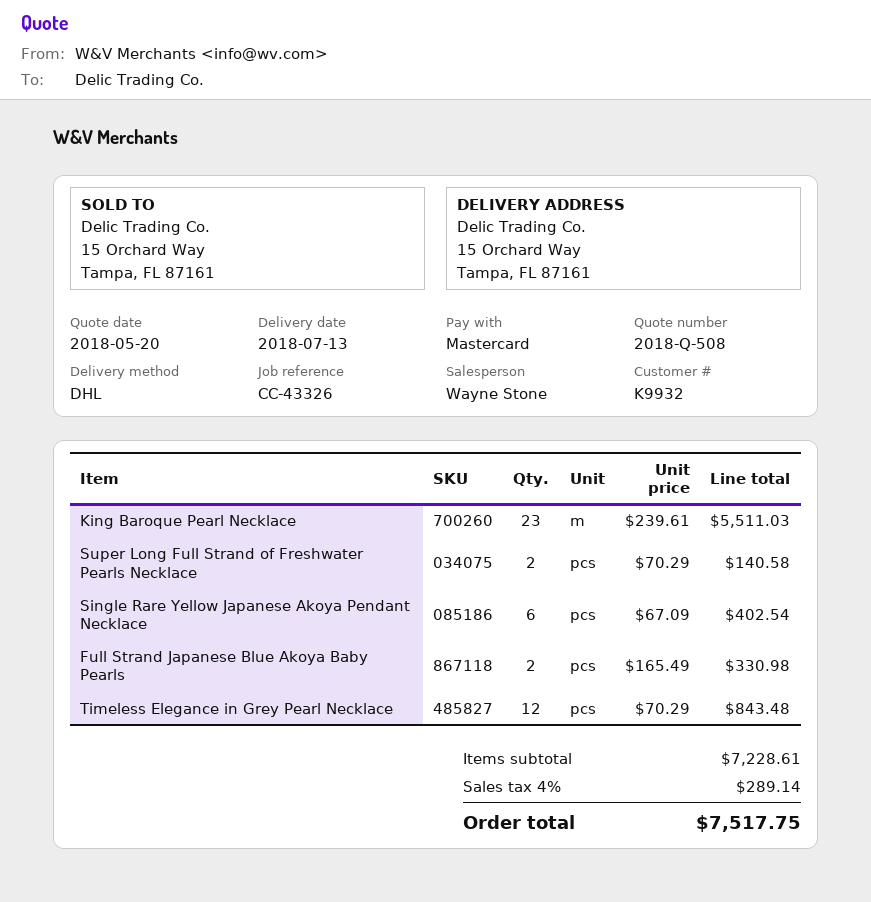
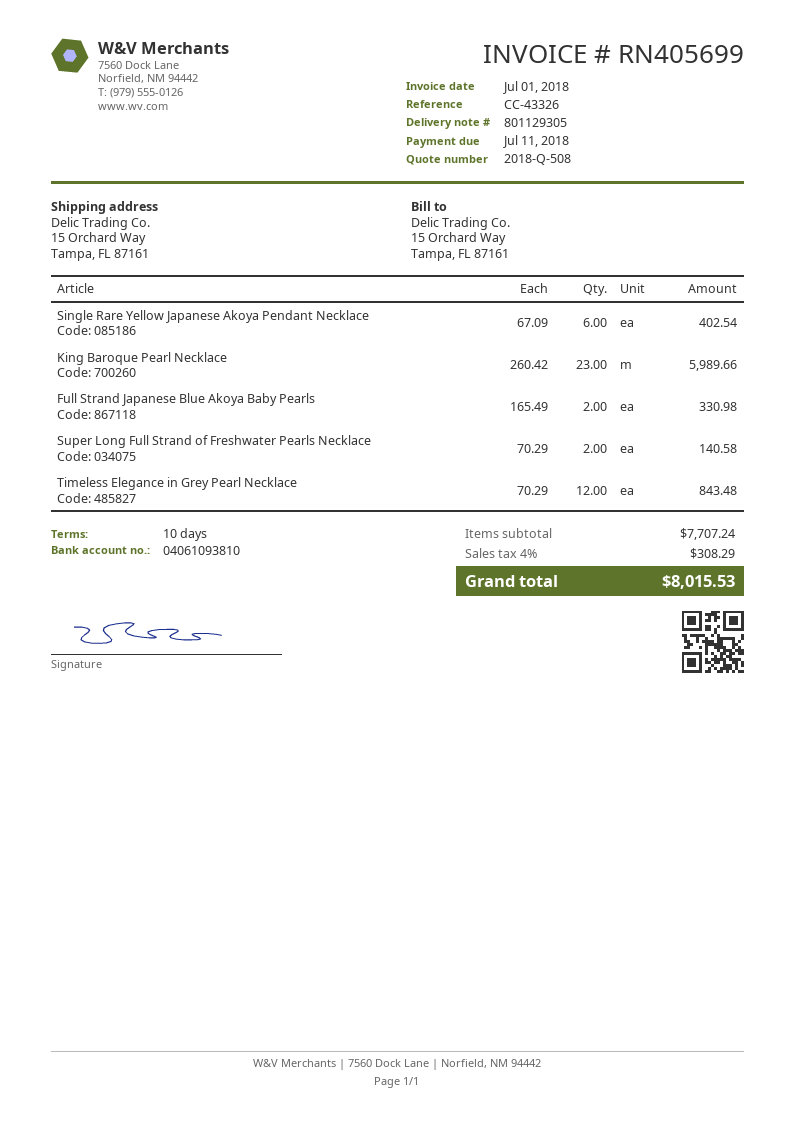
King Baroque Pearl Necklace: 23 x 239.61 = 5511.03 -> 23 x 260.42 = 5989.66
subtotal: 7228.61 -> 7707.24
tax: 4% = 289.14 -> 4% = 308.29
total: 7517.75 -> 8015.53

